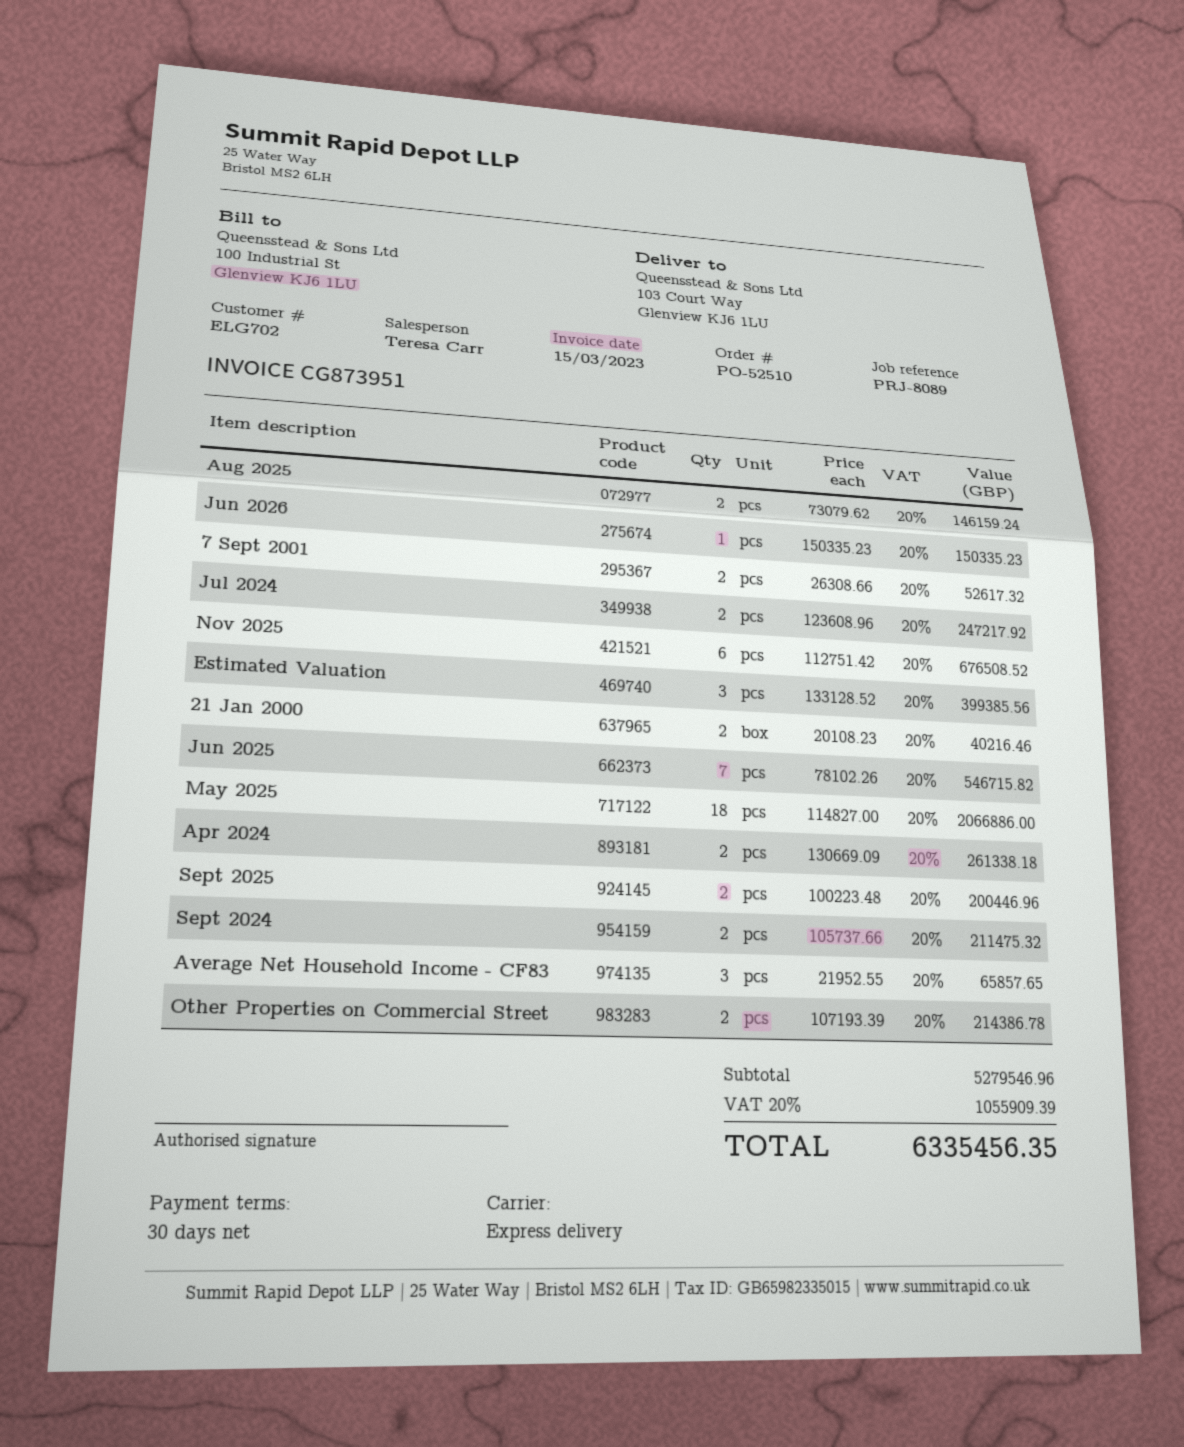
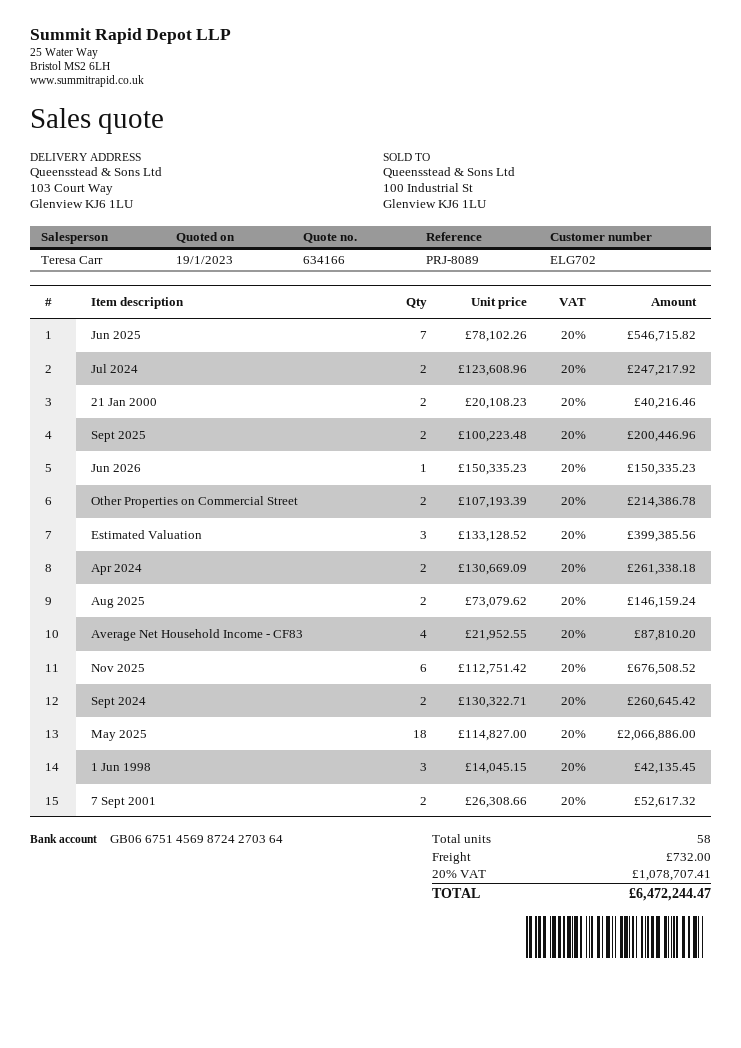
Sept 2024: 2 x 105737.66 = 211475.32 -> 2 x 130322.71 = 260645.42
Average Net Household Income - CF83: 3 x 21952.55 = 65857.65 -> 4 x 21952.55 = 87810.20
1 Jun 1998: none -> 3 x 14045.15 = 42135.45
shipping: none -> 732.00
tax: 20% = 1055909.39 -> 20% = 1078707.41
total: 6335456.35 -> 6472244.47

